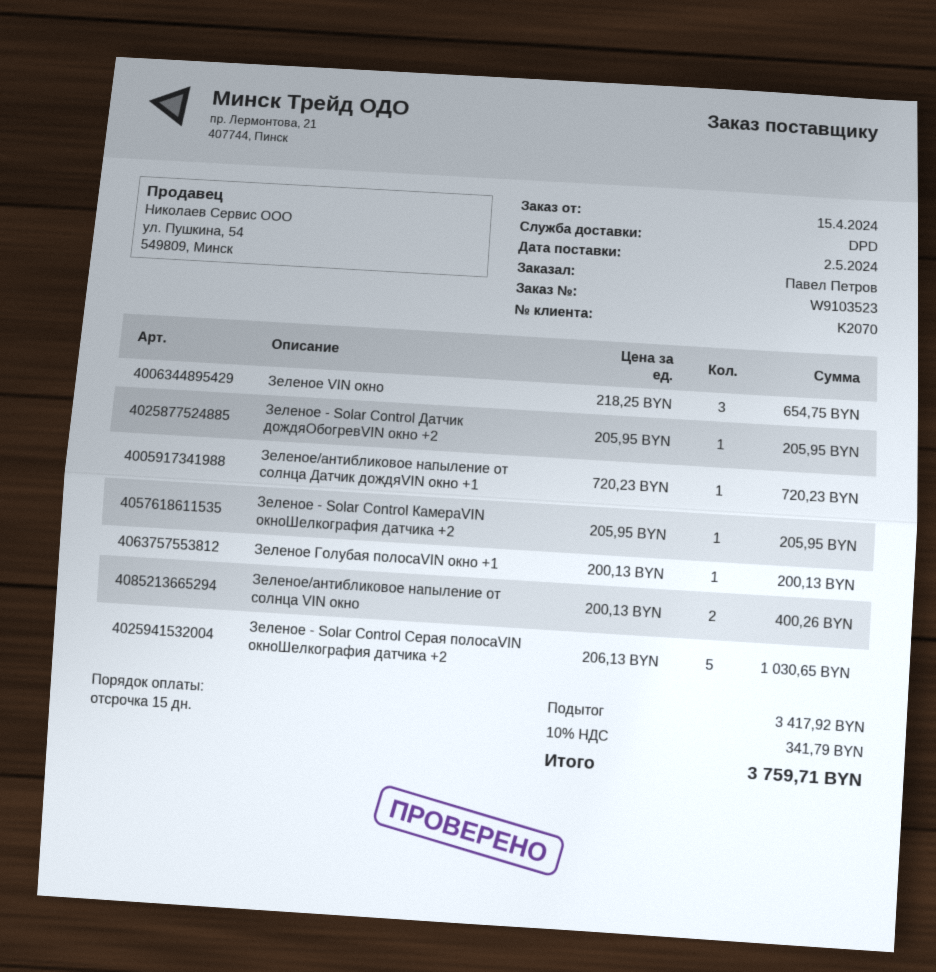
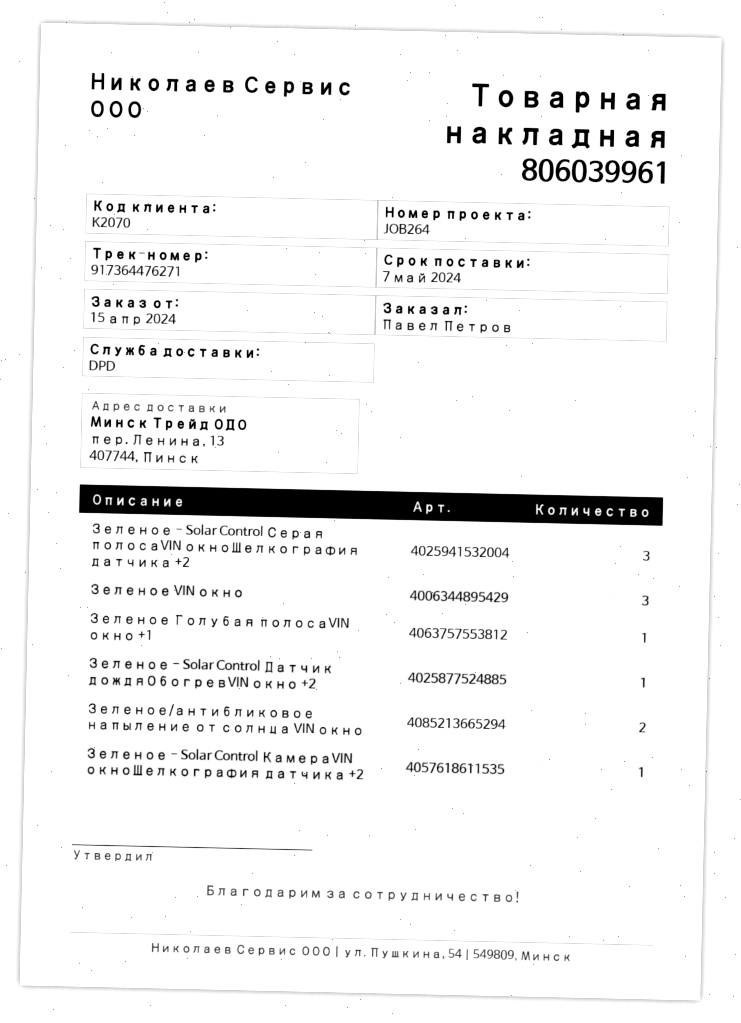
delivery date: 2024-05-02 -> 2024-05-07
Зеленое/антибликовое напыление от солнца Датчик дождяVIN окно +1: 1 -> none
Зеленое - Solar Control Серая полосаVIN окноШелкография датчика +2: 5 -> 3

